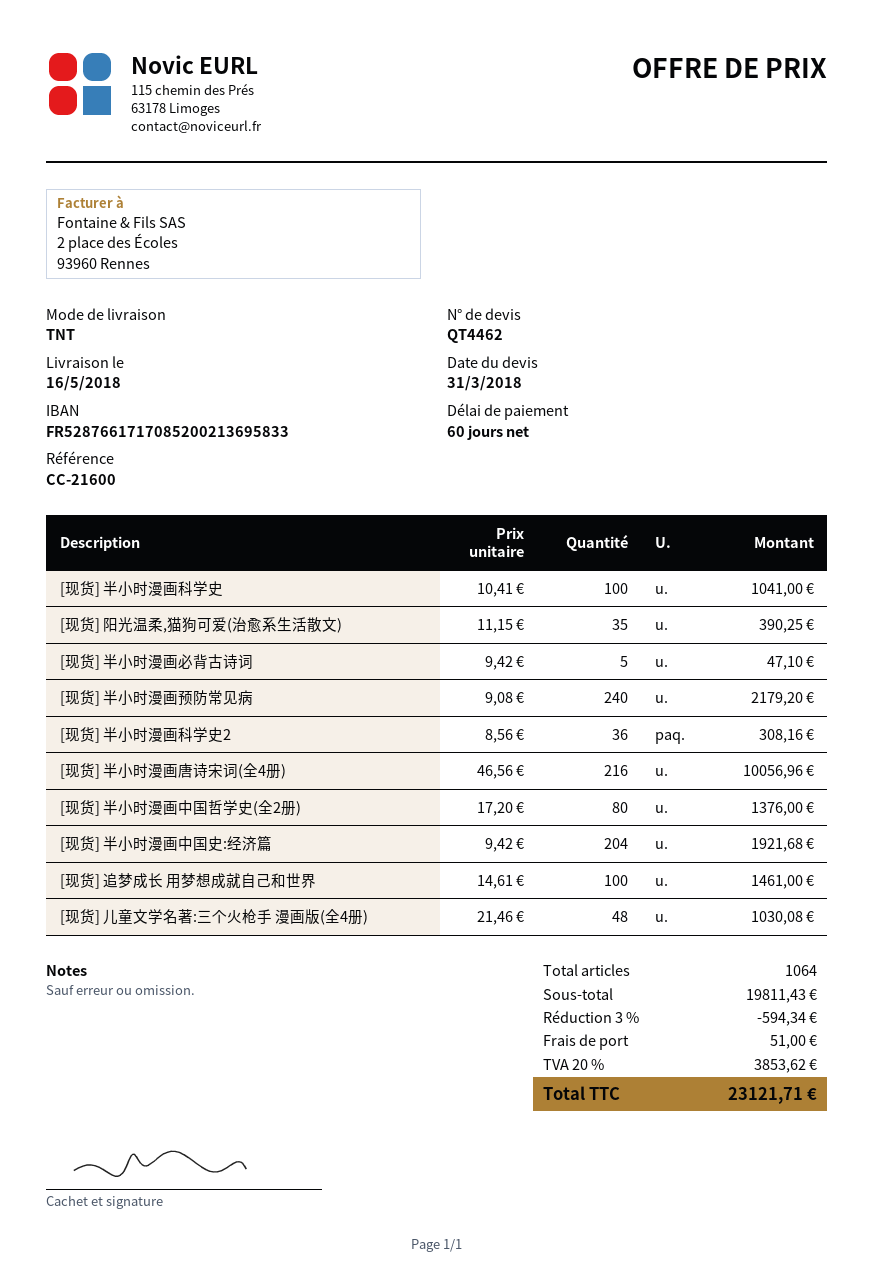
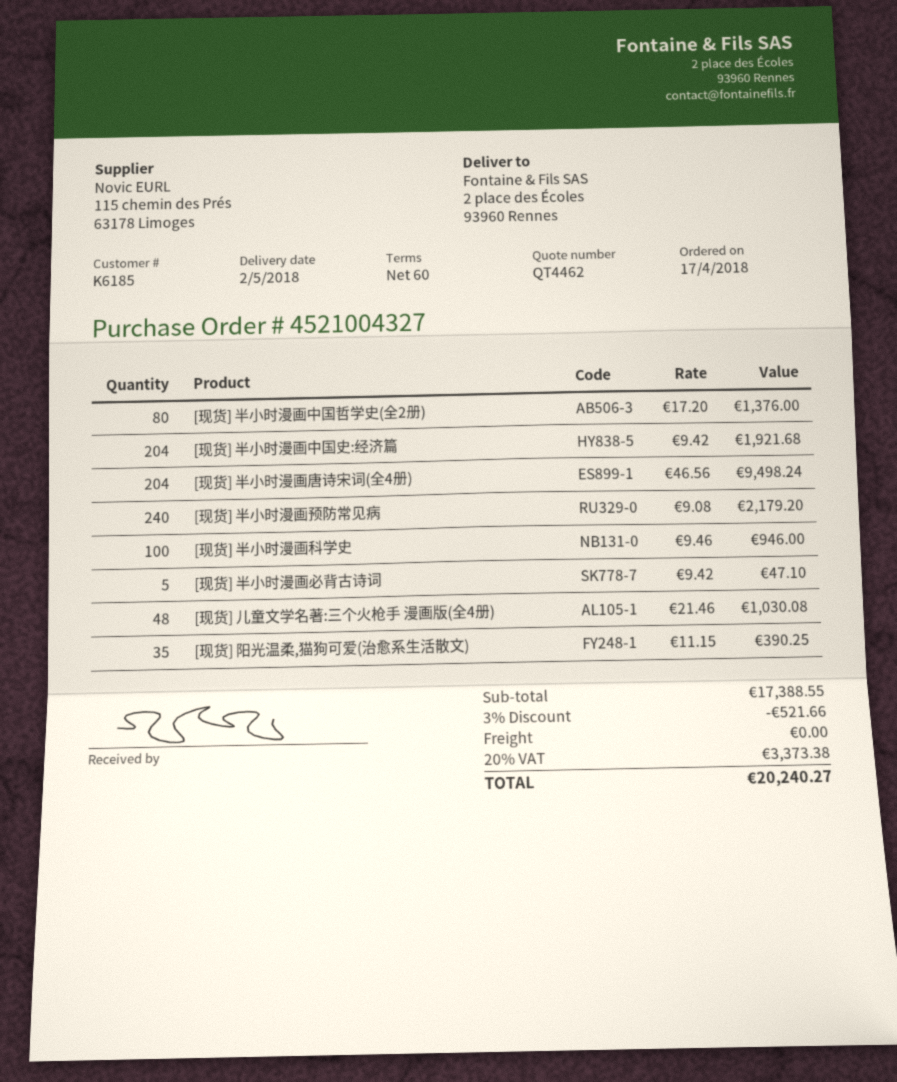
delivery date: 2018-05-16 -> 2018-05-02
[现货] 半小时漫画科学史: 100 x 10.41 = 1041.00 -> 100 x 9.46 = 946.00
[现货] 半小时漫画科学史2: 36 x 8.56 = 308.16 -> none
[现货] 半小时漫画唐诗宋词(全4册): 216 x 46.56 = 10056.96 -> 204 x 46.56 = 9498.24
[现货] 追梦成长 用梦想成就自己和世界: 100 x 14.61 = 1461.00 -> none
subtotal: 19811.43 -> 17388.55
discount: 3% = 594.34 -> 3% = 521.66
shipping: 51.00 -> 0.00
tax: 20% = 3853.62 -> 20% = 3373.38
total: 23121.71 -> 20240.27

